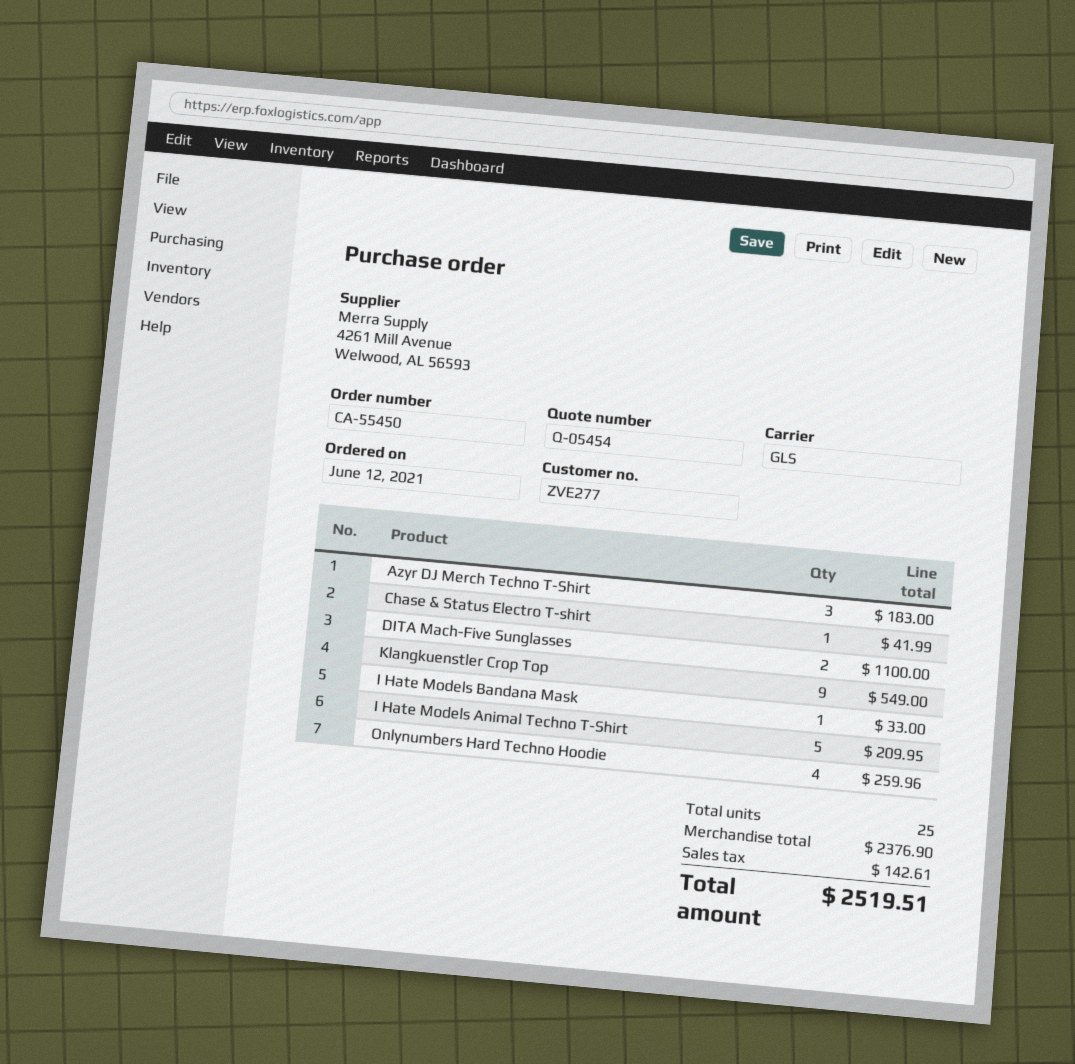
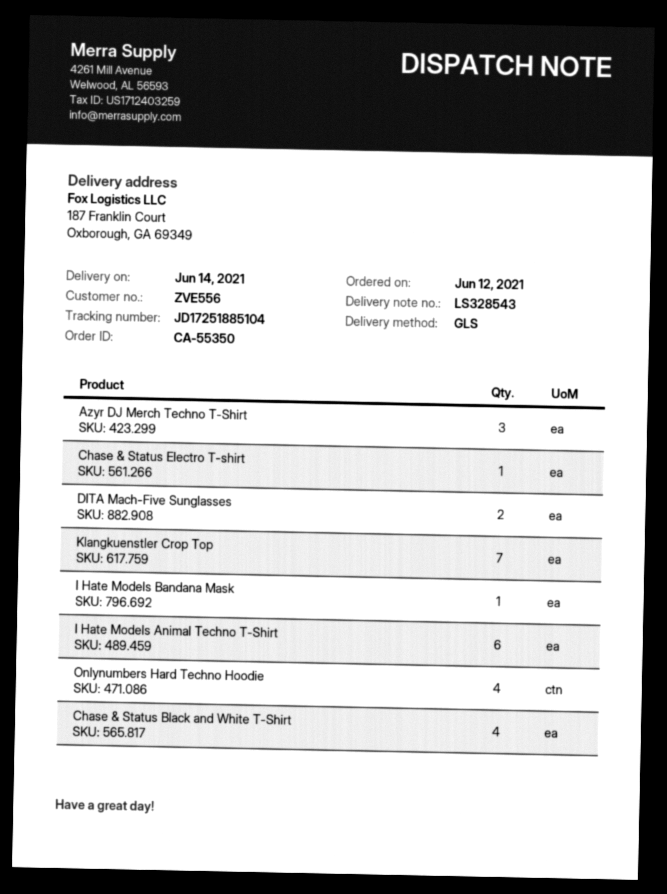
order number: CA-55450 -> CA-55350
customer number: ZVE277 -> ZVE556
Klangkuenstler Crop Top: 9 -> 7
I Hate Models Animal Techno T-Shirt: 5 -> 6
Chase & Status Black and White T-Shirt: none -> 4

